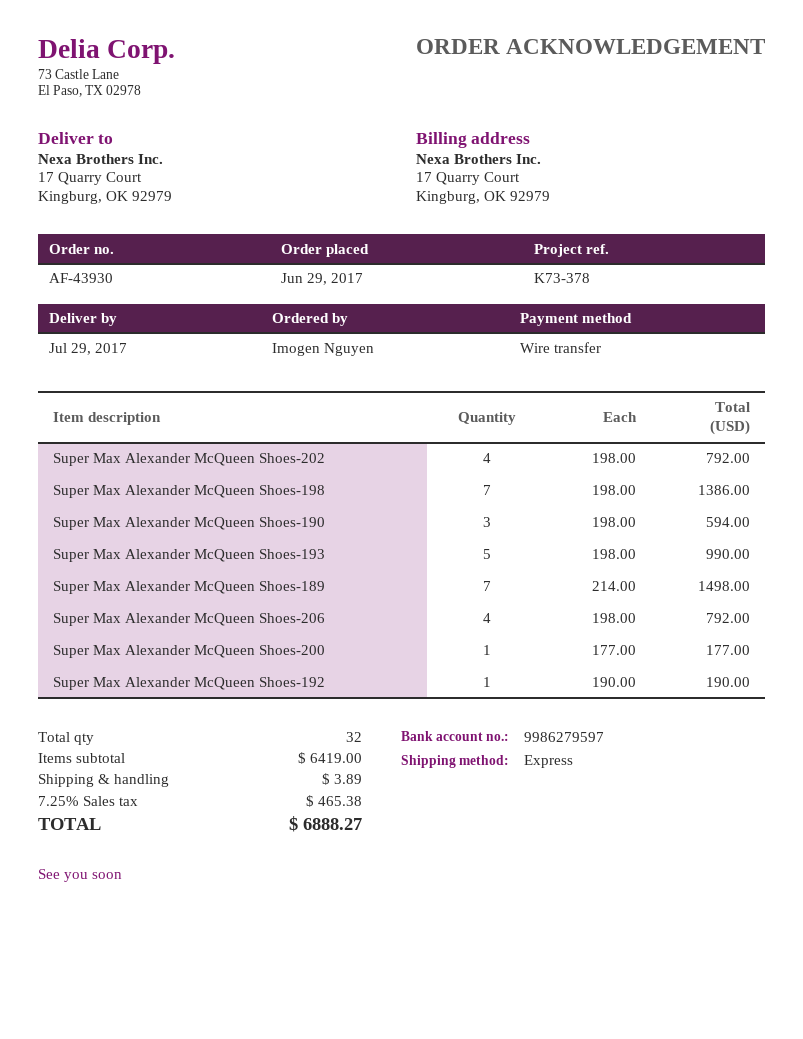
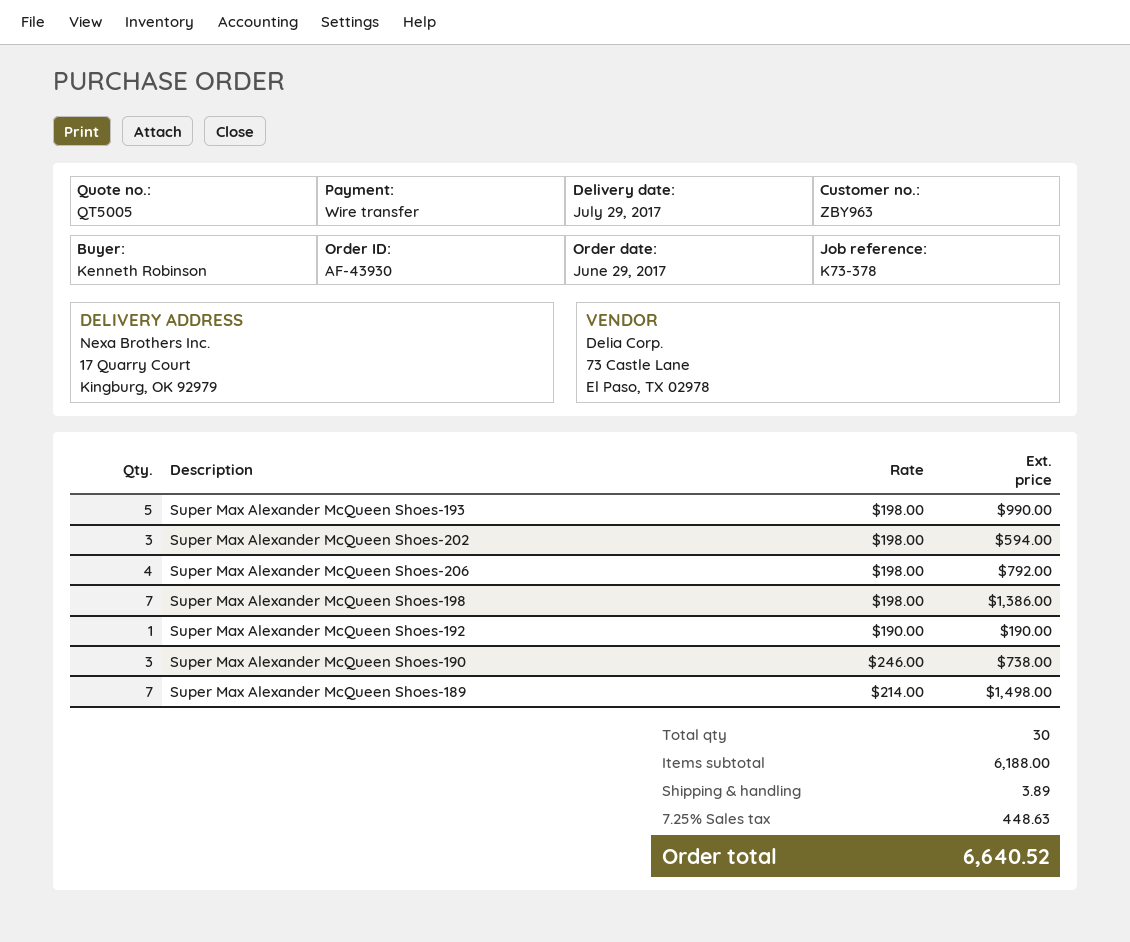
ordered by: Imogen Nguyen -> Kenneth Robinson
Super Max Alexander McQueen Shoes-202: 4 x 198.00 = 792.00 -> 3 x 198.00 = 594.00
Super Max Alexander McQueen Shoes-190: 3 x 198.00 = 594.00 -> 3 x 246.00 = 738.00
Super Max Alexander McQueen Shoes-200: 1 x 177.00 = 177.00 -> none
total quantity: 32 -> 30
subtotal: 6419.00 -> 6188.00
tax: 7.25% = 465.38 -> 7.25% = 448.63
total: 6888.27 -> 6640.52

